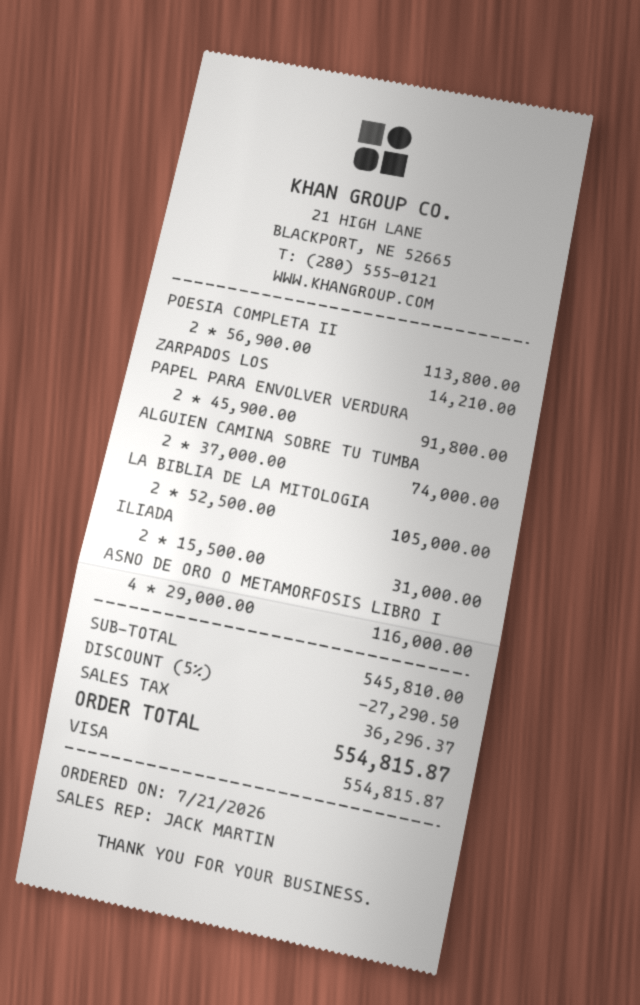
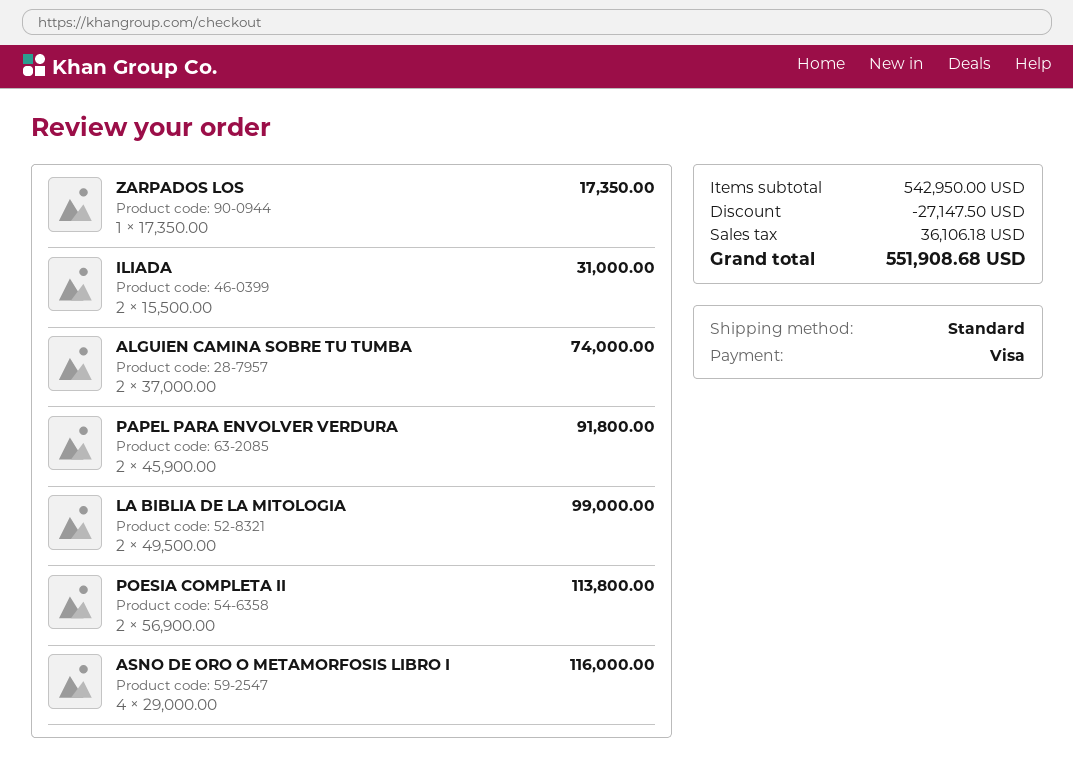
ZARPADOS LOS: 1 x 14210.00 = 14210.00 -> 1 x 17350.00 = 17350.00
LA BIBLIA DE LA MITOLOGIA: 2 x 52500.00 = 105000.00 -> 2 x 49500.00 = 99000.00
subtotal: 545810.00 -> 542950.00
discount: 27290.50 -> 27147.50
tax: 36296.37 -> 36106.18
total: 554815.87 -> 551908.68

